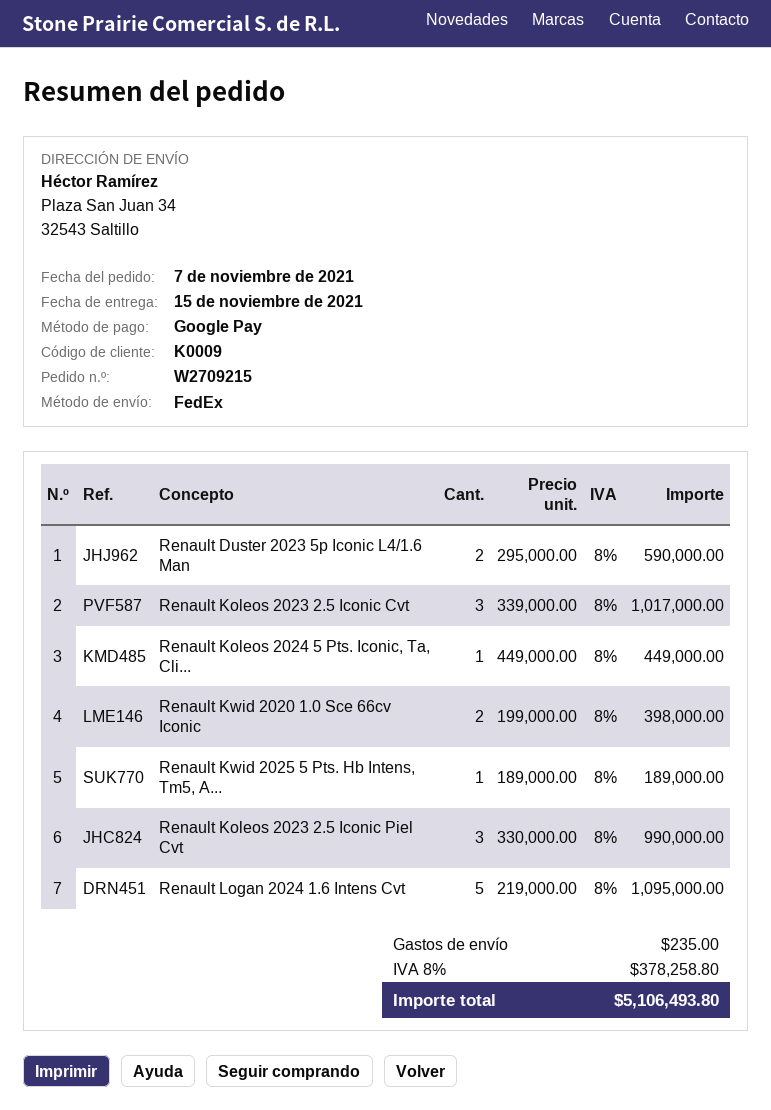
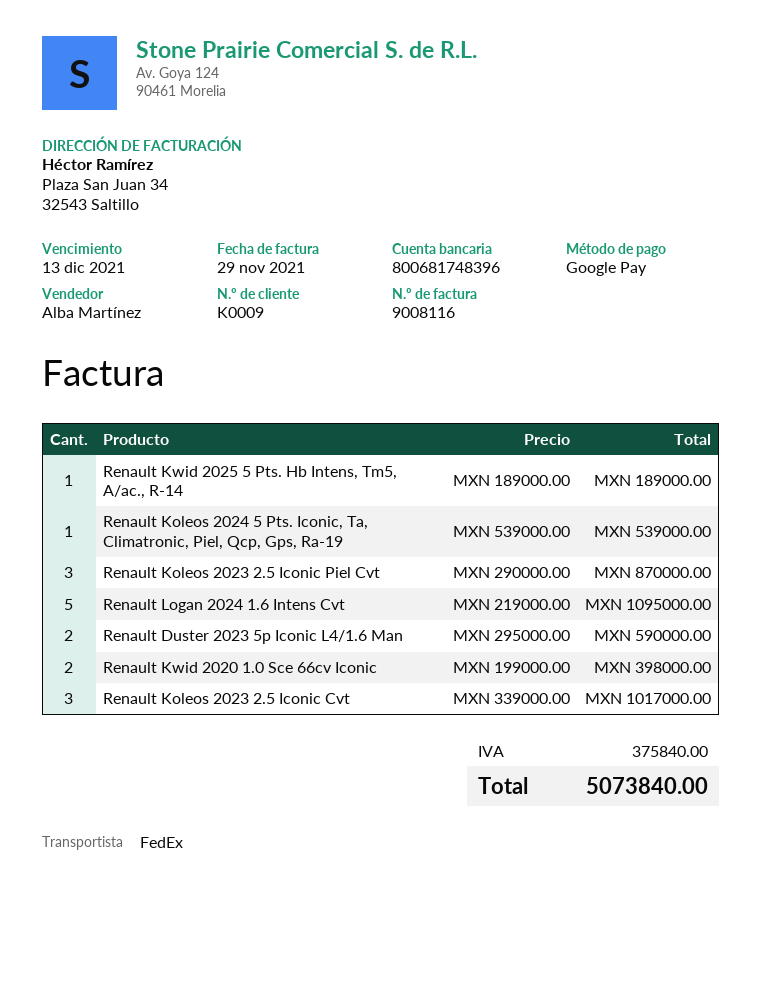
Renault Koleos 2024 5 Pts. Iconic, Ta, Cli...: 1 x 449000.00 = 449000.00 -> 1 x 539000.00 = 539000.00
Renault Koleos 2023 2.5 Iconic Piel Cvt: 3 x 330000.00 = 990000.00 -> 3 x 290000.00 = 870000.00
shipping: 235.00 -> none
tax: 378258.80 -> 375840.00
total: 5106493.80 -> 5073840.00

